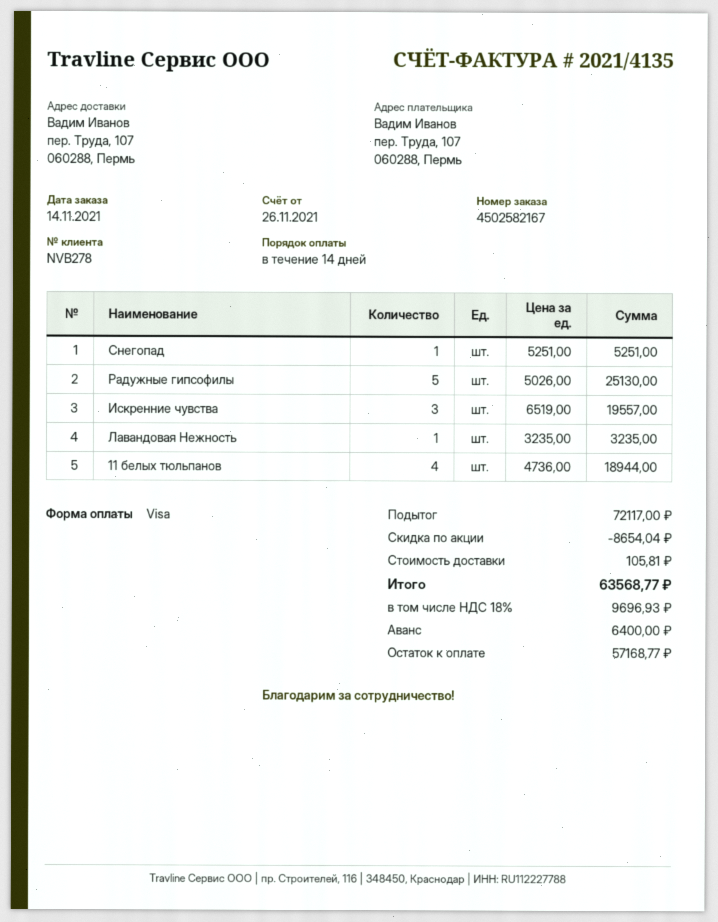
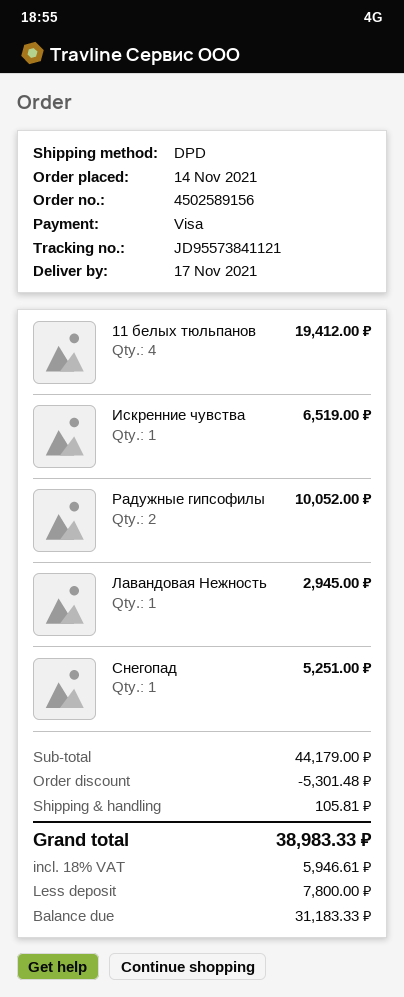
order number: 4502582167 -> 4502589156
Радужные гипсофилы: 5 for 25130.00 -> 2 for 10052.00
Искренние чувства: 3 for 19557.00 -> 1 for 6519.00
Лавандовая Нежность: 1 for 3235.00 -> 1 for 2945.00
11 белых тюльпанов: 4 for 18944.00 -> 4 for 19412.00
subtotal: 72117.00 -> 44179.00
discount: 8654.04 -> 5301.48
tax: 18% = 9696.93 -> 18% = 5946.61
total: 63568.77 -> 38983.33
deposit: 6400.00 -> 7800.00
balance: 57168.77 -> 31183.33

